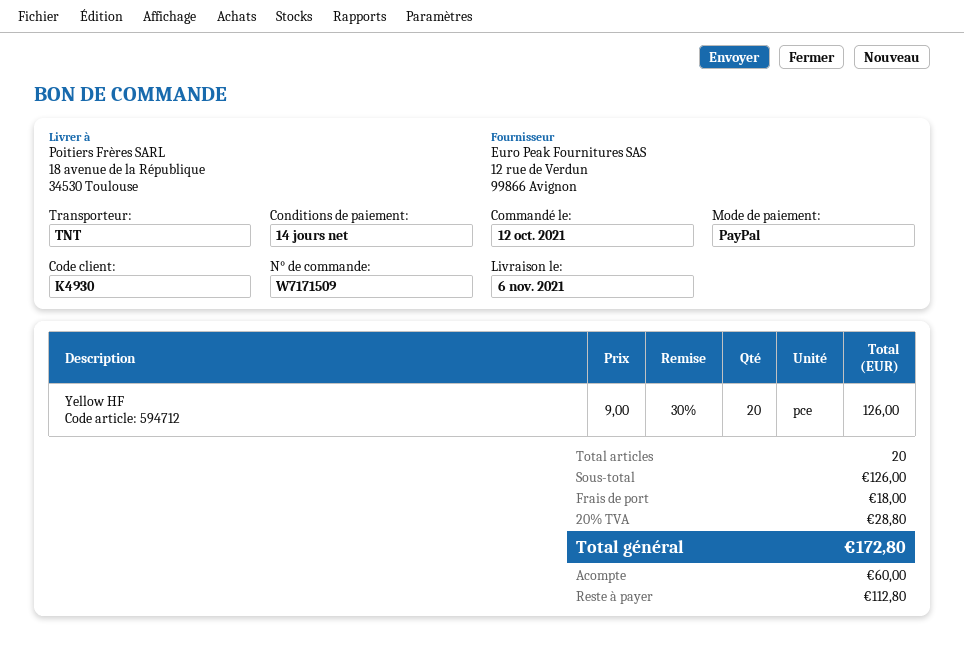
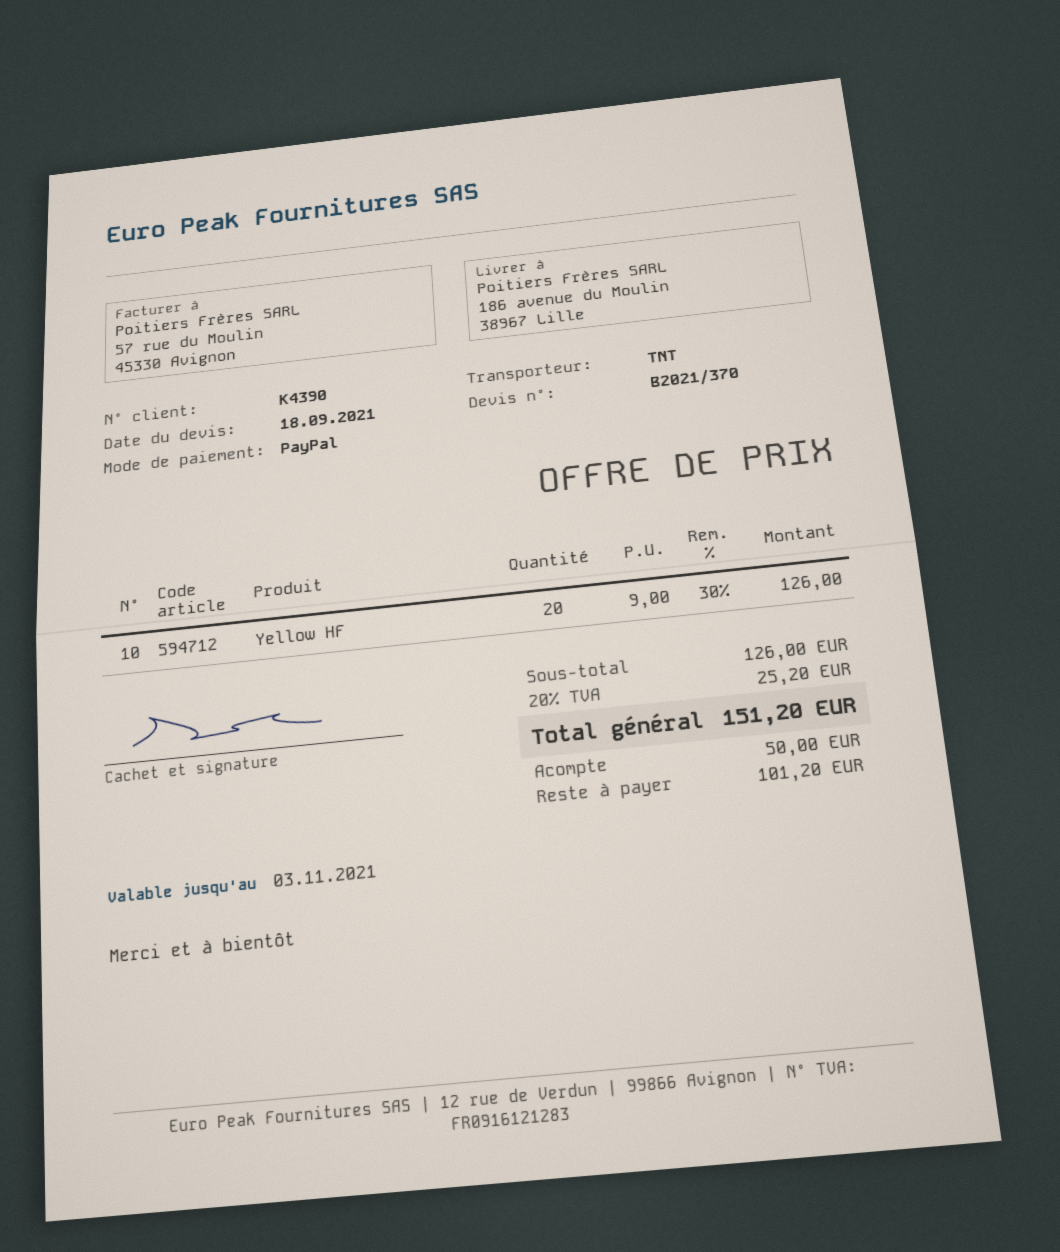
customer number: K4930 -> K4390
ship to: 18 avenue de la République, 34530 Toulouse -> 186 avenue du Moulin, 38967 Lille
shipping: 18.00 -> none
tax: 20% = 28.80 -> 20% = 25.20
total: 172.80 -> 151.20
deposit: 60.00 -> 50.00
balance: 112.80 -> 101.20

